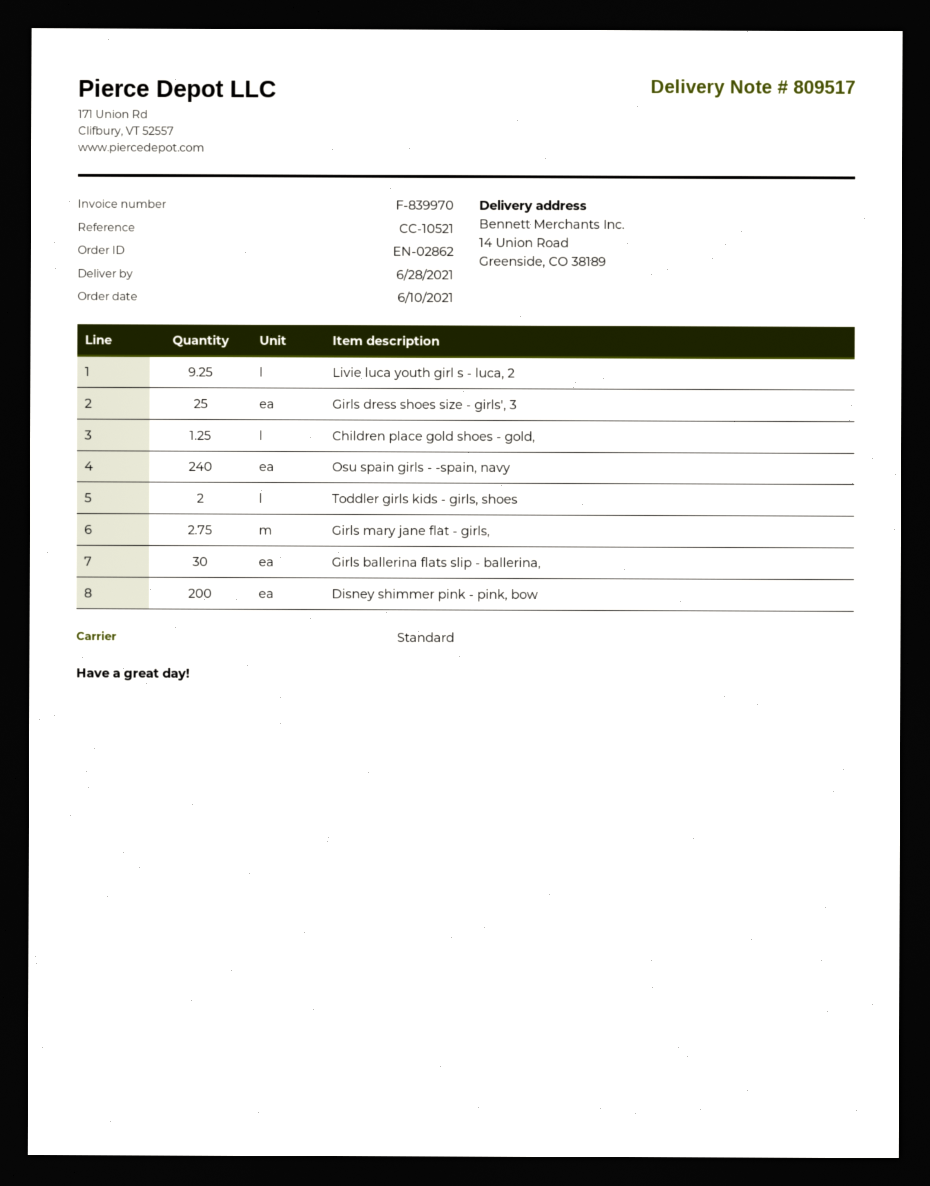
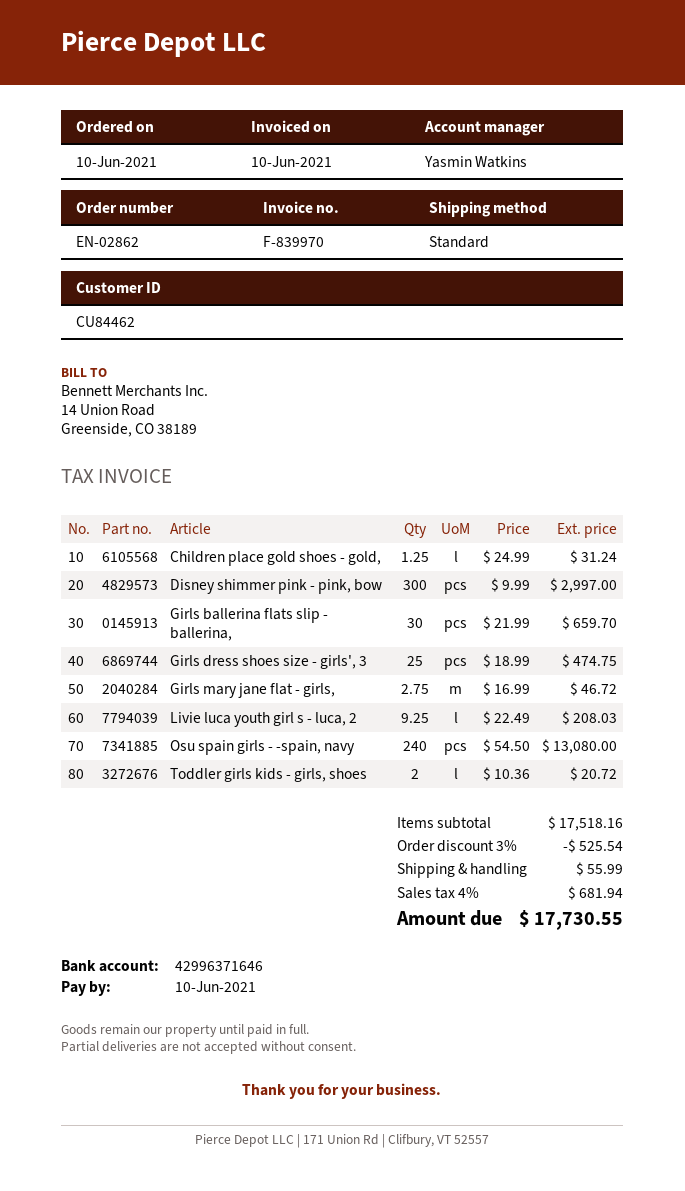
Disney shimmer pink - pink, bow: 200 -> 300

